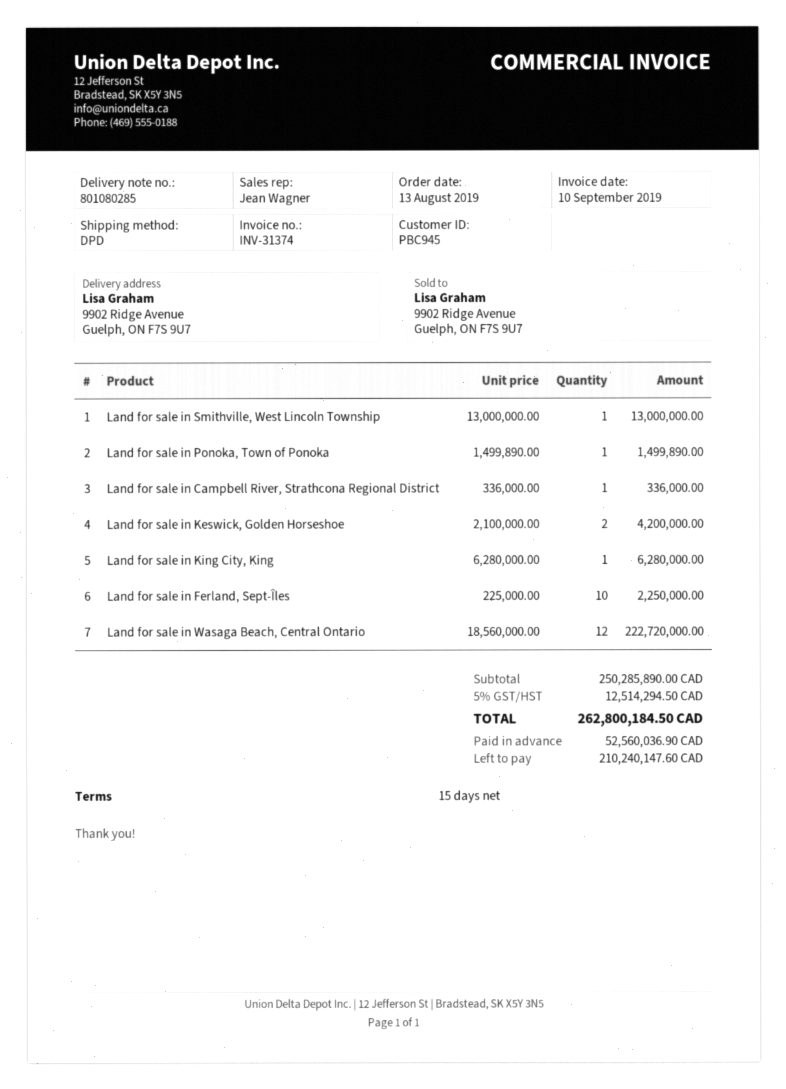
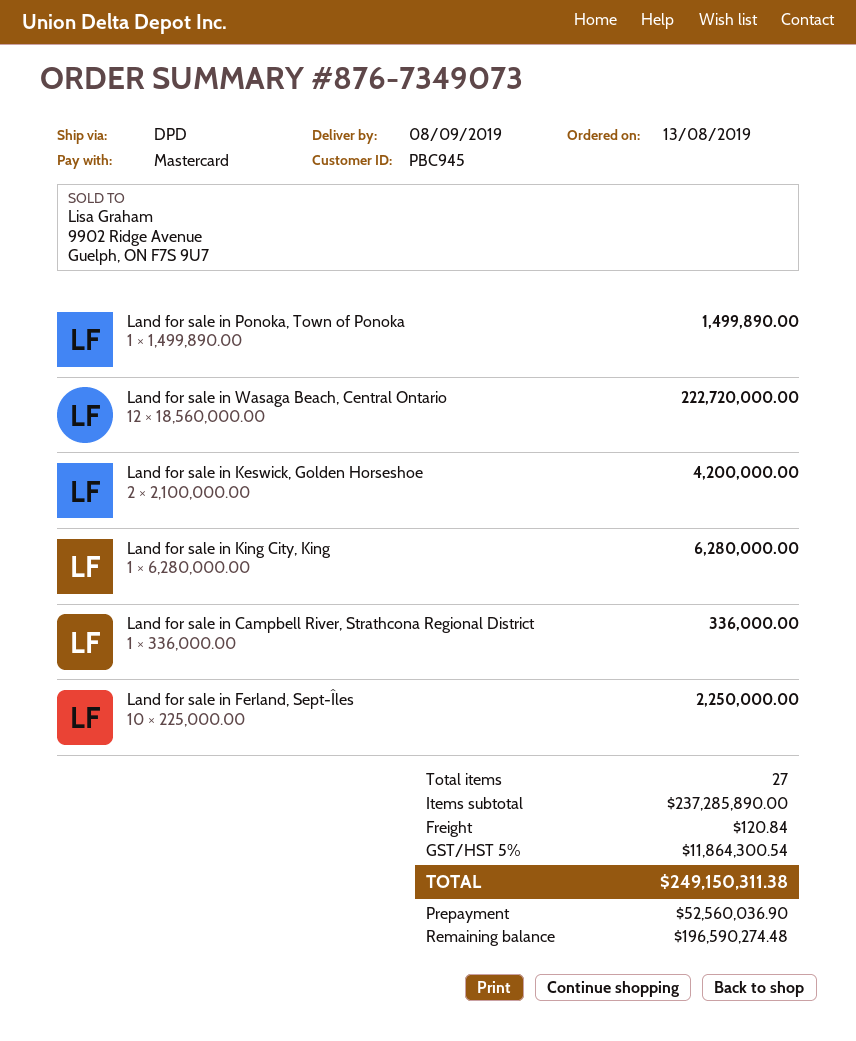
Land for sale in Smithville, West Lincoln Township: 1 x 13000000.00 = 13000000.00 -> none
subtotal: 250285890.00 -> 237285890.00
shipping: none -> 120.84
tax: 5% = 12514294.50 -> 5% = 11864300.54
total: 262800184.50 -> 249150311.38
balance: 210240147.60 -> 196590274.48

